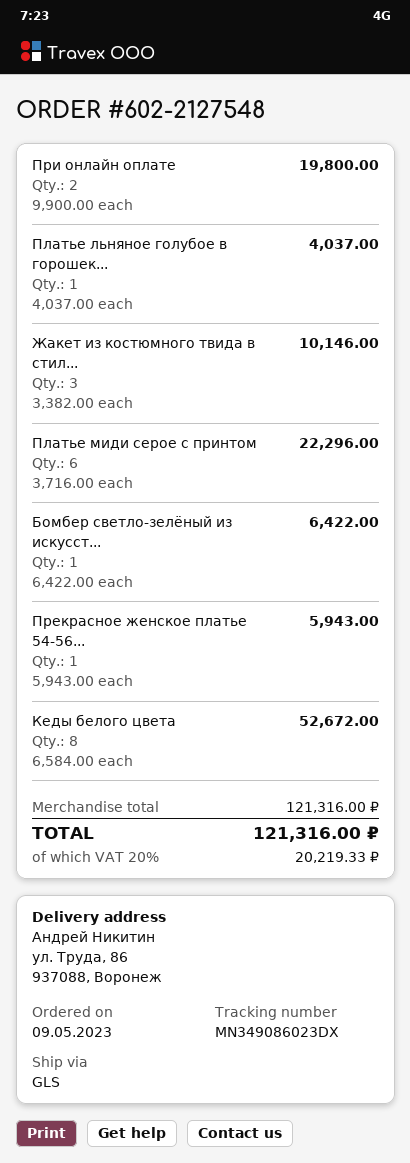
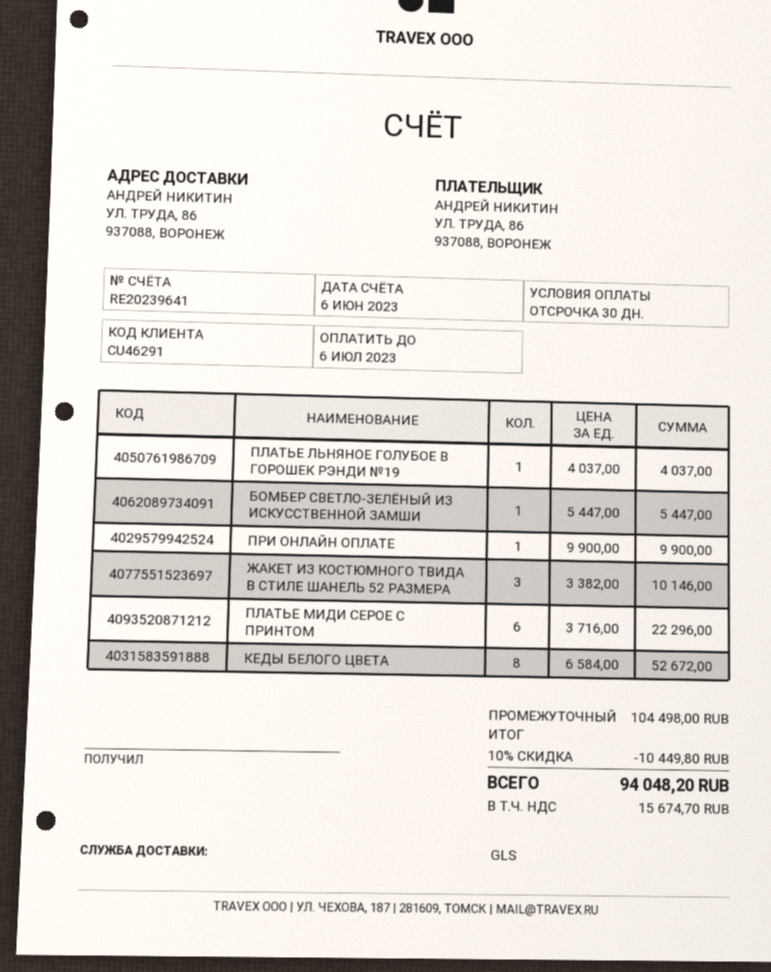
При онлайн оплате: 2 x 9900.00 = 19800.00 -> 1 x 9900.00 = 9900.00
Бомбер светло-зелёный из искусст...: 1 x 6422.00 = 6422.00 -> 1 x 5447.00 = 5447.00
Прекрасное женское платье 54-56...: 1 x 5943.00 = 5943.00 -> none
subtotal: 121316.00 -> 104498.00
discount: none -> 10% = 10449.80
tax: 20219.33 -> 15674.70
total: 121316.00 -> 94048.20

